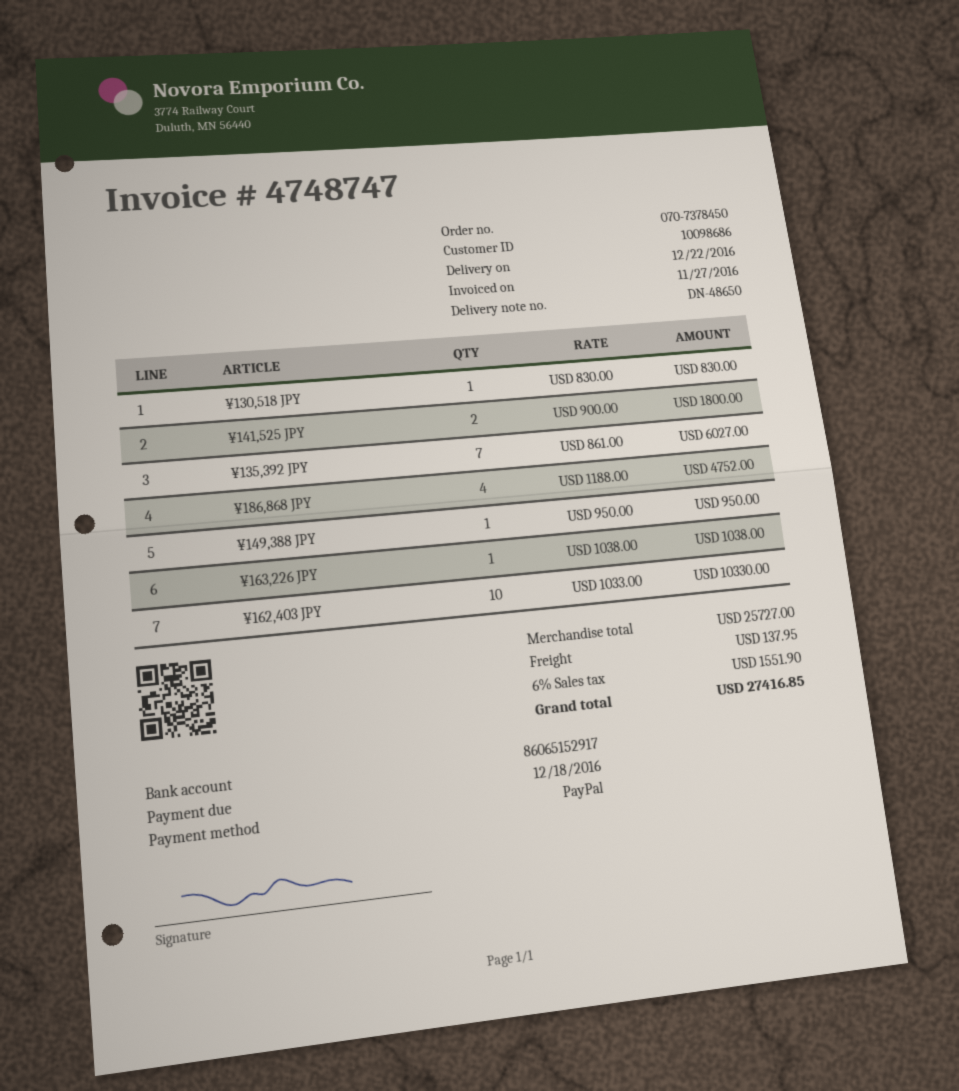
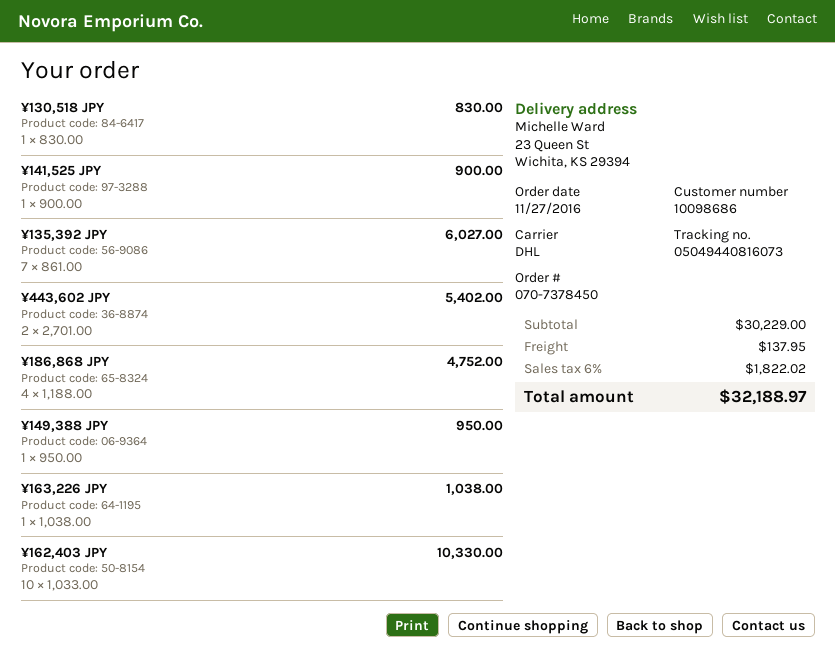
¥141,525 JPY: 2 x 900.00 = 1800.00 -> 1 x 900.00 = 900.00
¥443,602 JPY: none -> 2 x 2701.00 = 5402.00
subtotal: 25727.00 -> 30229.00
tax: 6% = 1551.90 -> 6% = 1822.02
total: 27416.85 -> 32188.97

